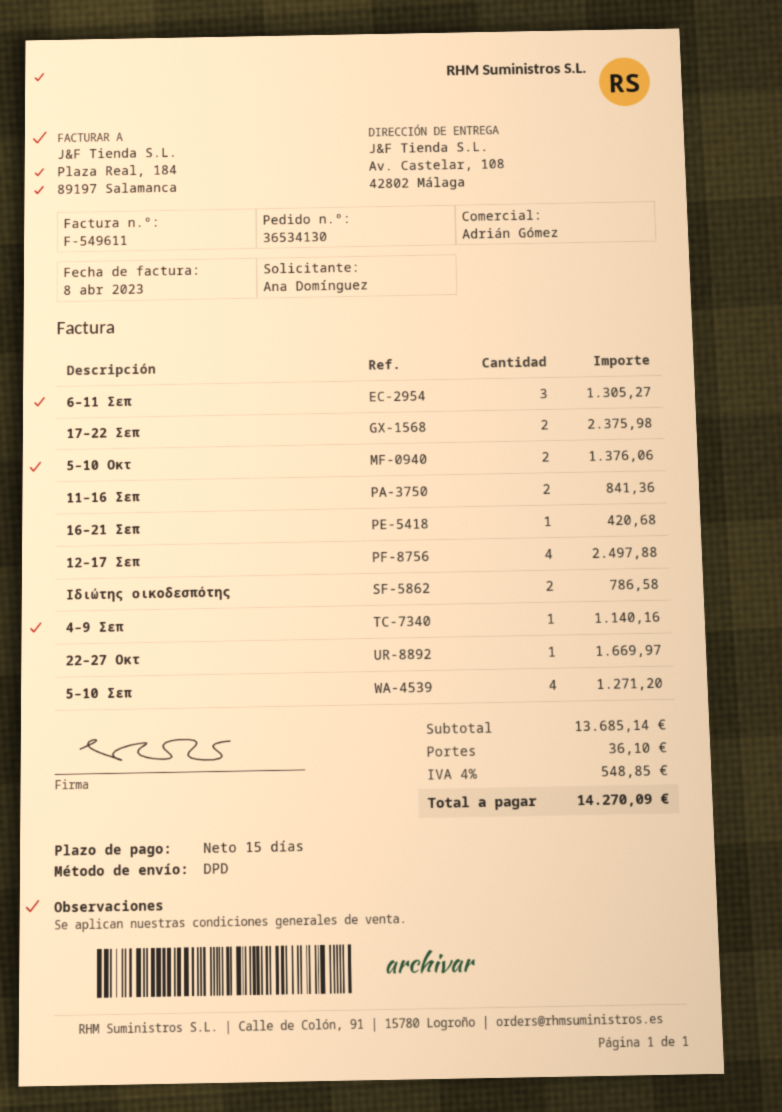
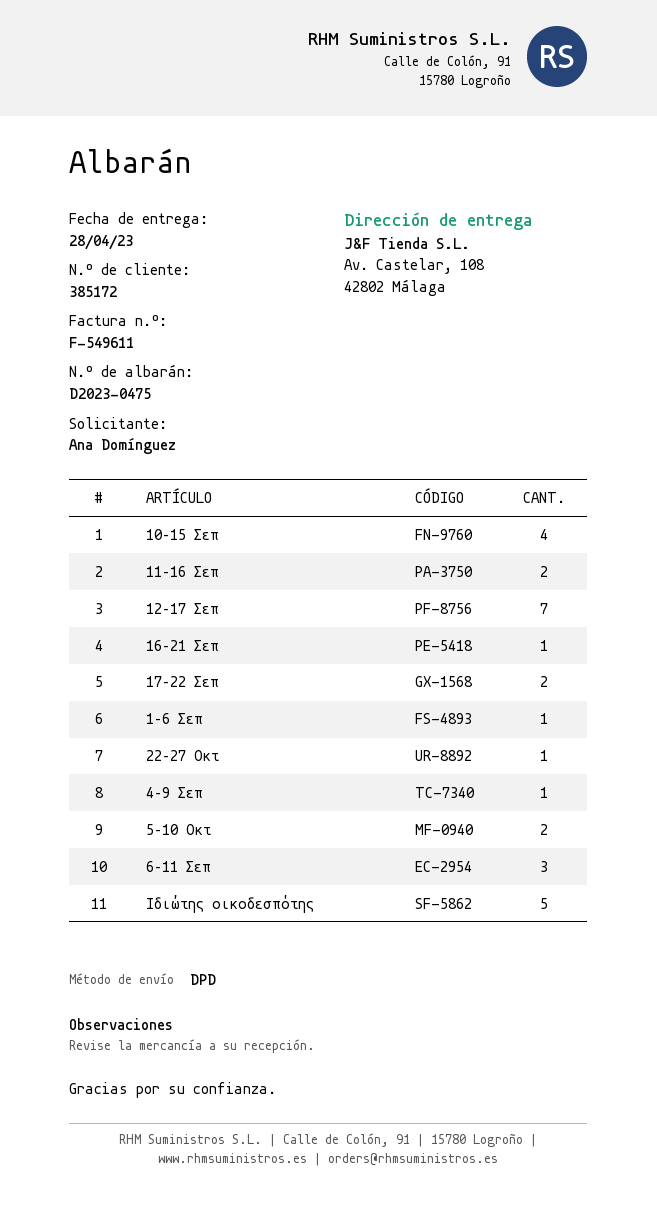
12–17 Σεπ: 4 -> 7
Ιδιώτης οικοδεσπότης: 2 -> 5
5–10 Σεπ: 4 -> none
10–15 Σεπ: none -> 4
1–6 Σεπ: none -> 1

